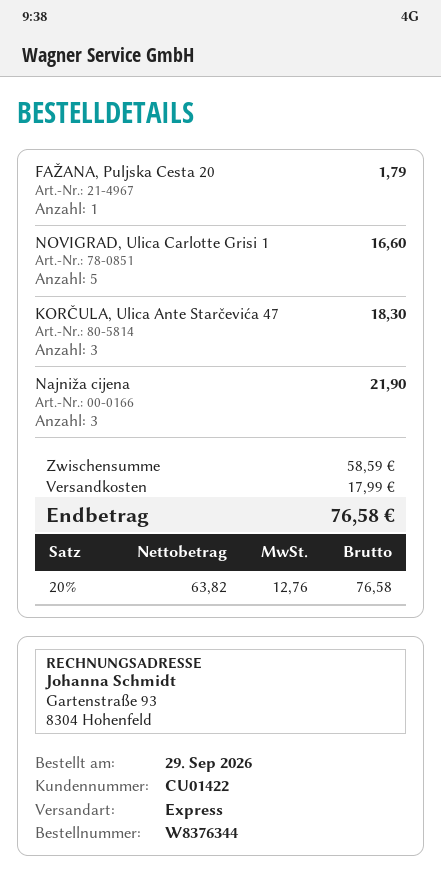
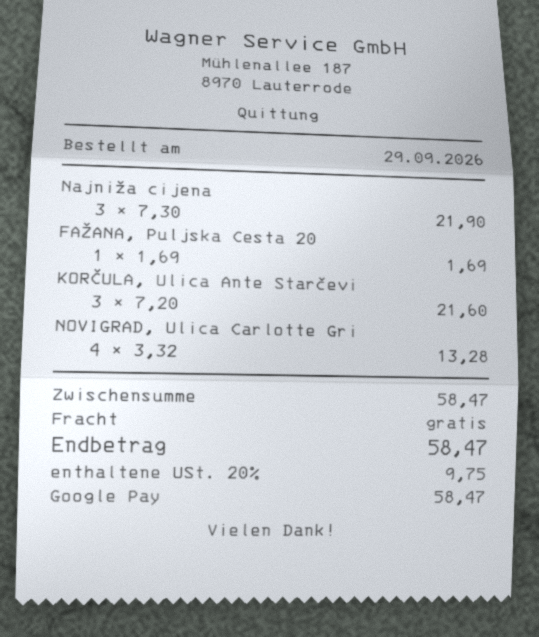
FAŽANA, Puljska Cesta 20: 1 for 1.79 -> 1 for 1.69
NOVIGRAD, Ulica Carlotte Grisi 1: 5 for 16.60 -> 4 for 13.28
KORČULA, Ulica Ante Starčevića 47: 3 for 18.30 -> 3 for 21.60
subtotal: 58.59 -> 58.47
shipping: 17.99 -> 0.00
tax: 20% = 12.76 -> 20% = 9.75
total: 76.58 -> 58.47

